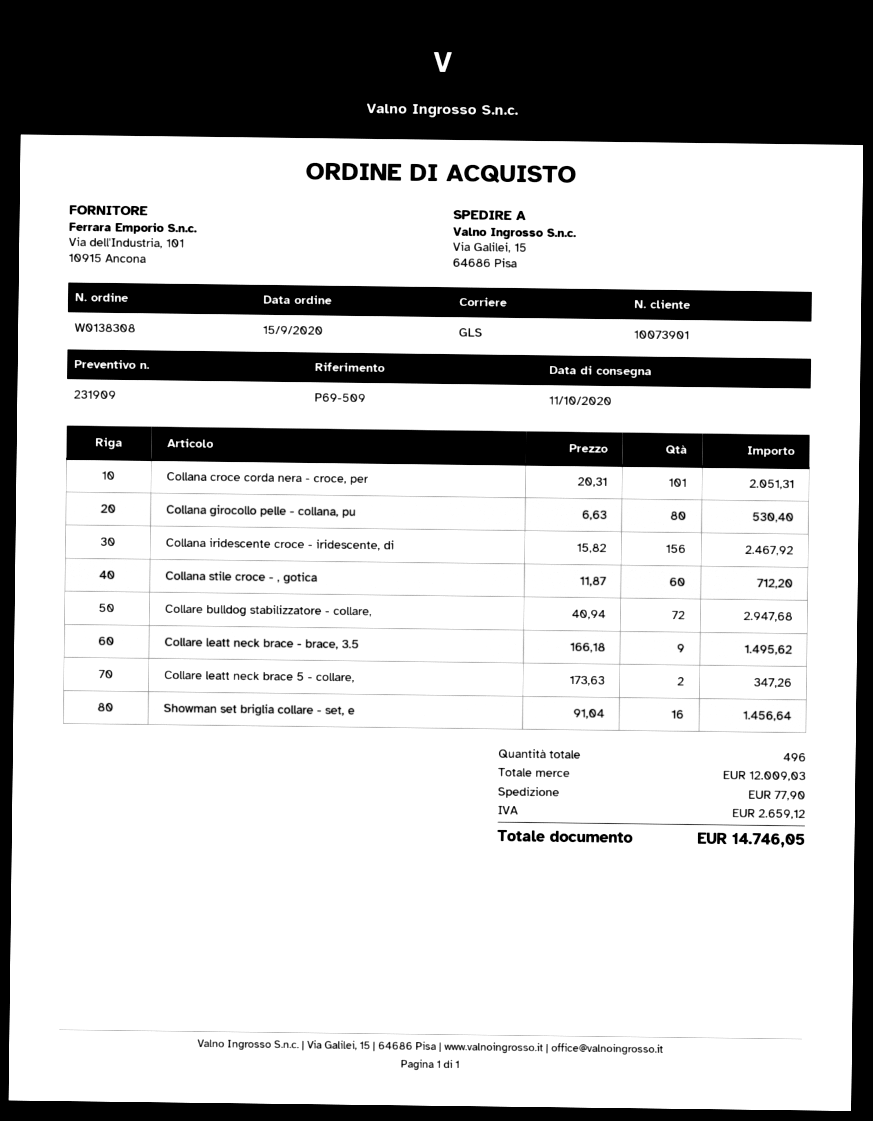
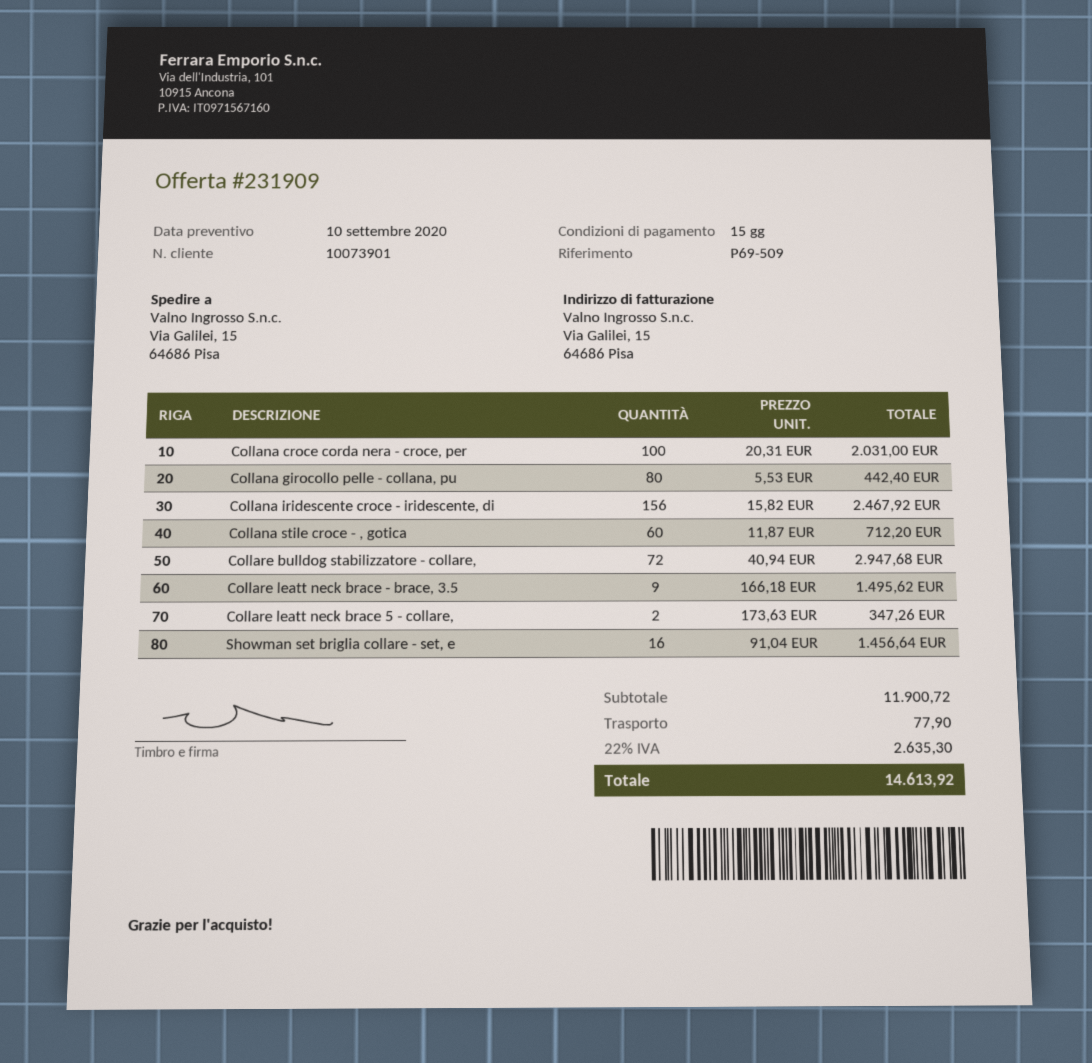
Collana croce corda nera - croce, per: 101 x 20.31 = 2051.31 -> 100 x 20.31 = 2031.00
Collana girocollo pelle - collana, pu: 80 x 6.63 = 530.40 -> 80 x 5.53 = 442.40
subtotal: 12009.03 -> 11900.72
tax: 2659.12 -> 2635.30
total: 14746.05 -> 14613.92

